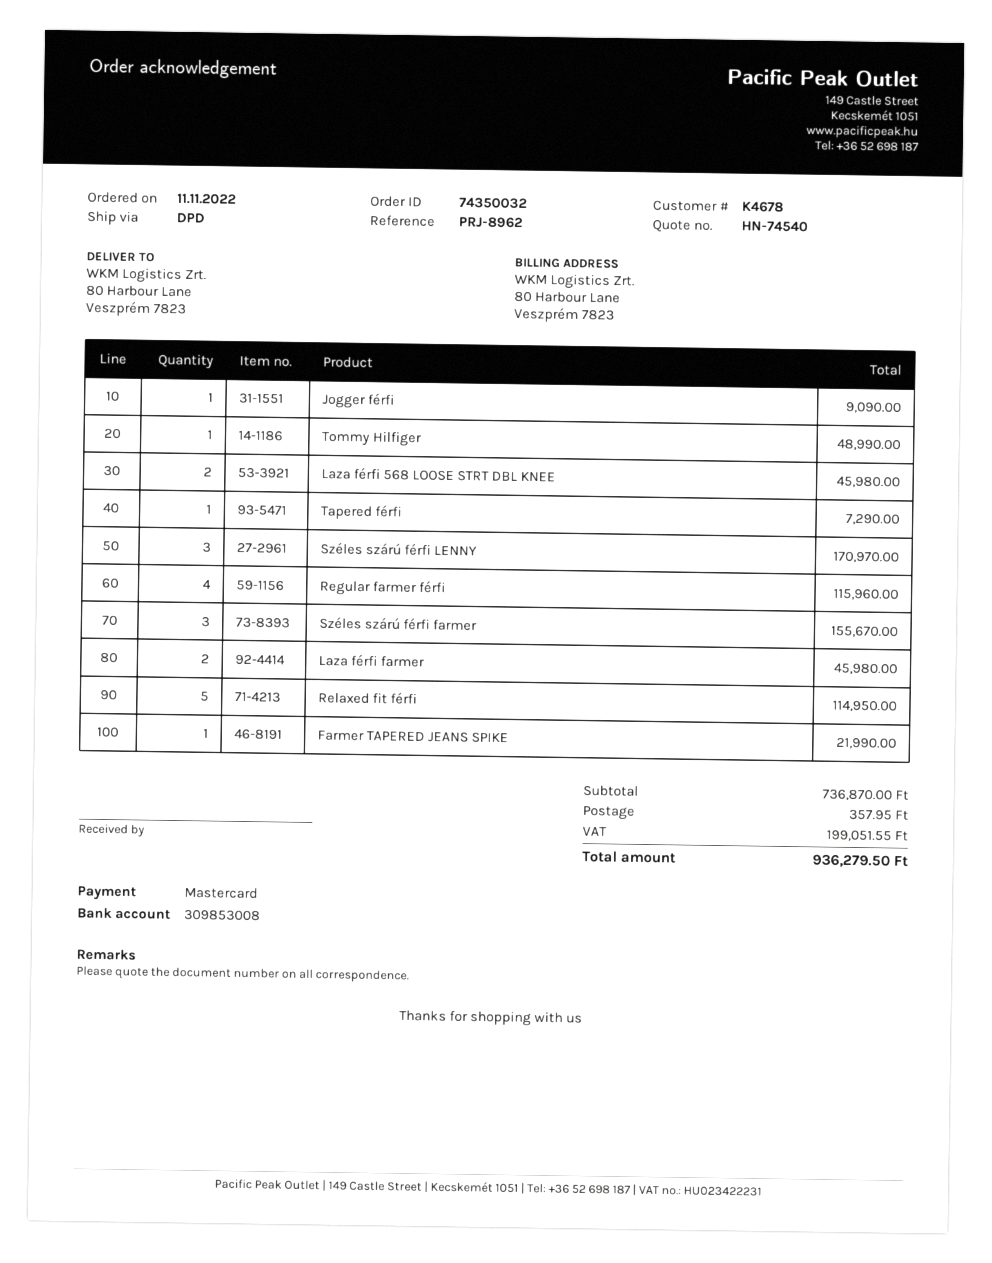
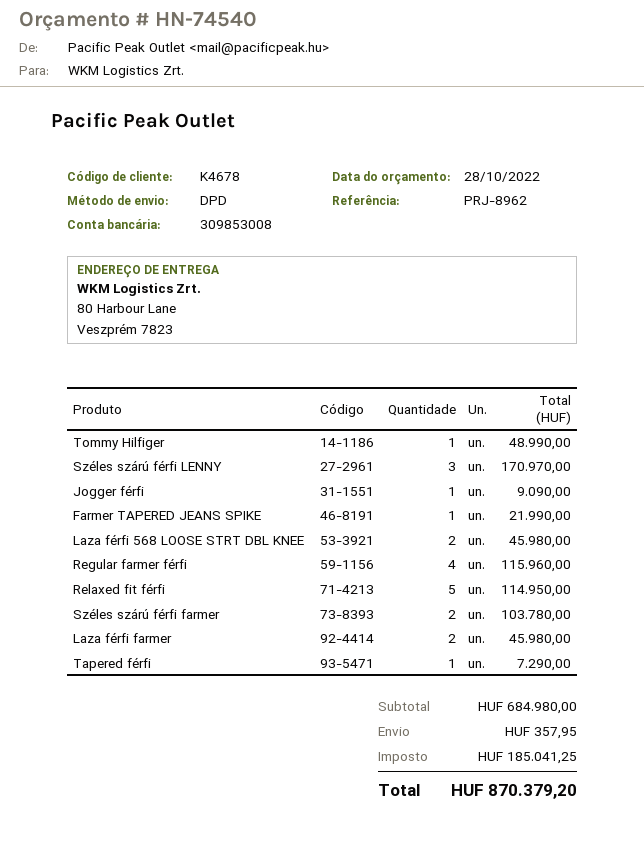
Széles szárú férfi farmer: 3 for 155670.00 -> 2 for 103780.00
subtotal: 736870.00 -> 684980.00
tax: 199051.55 -> 185041.25
total: 936279.50 -> 870379.20

